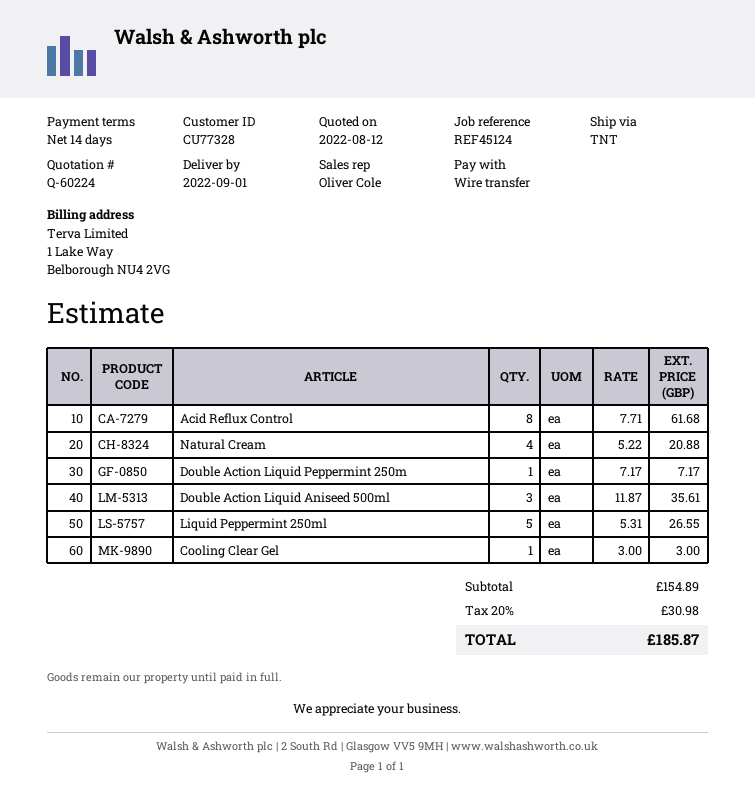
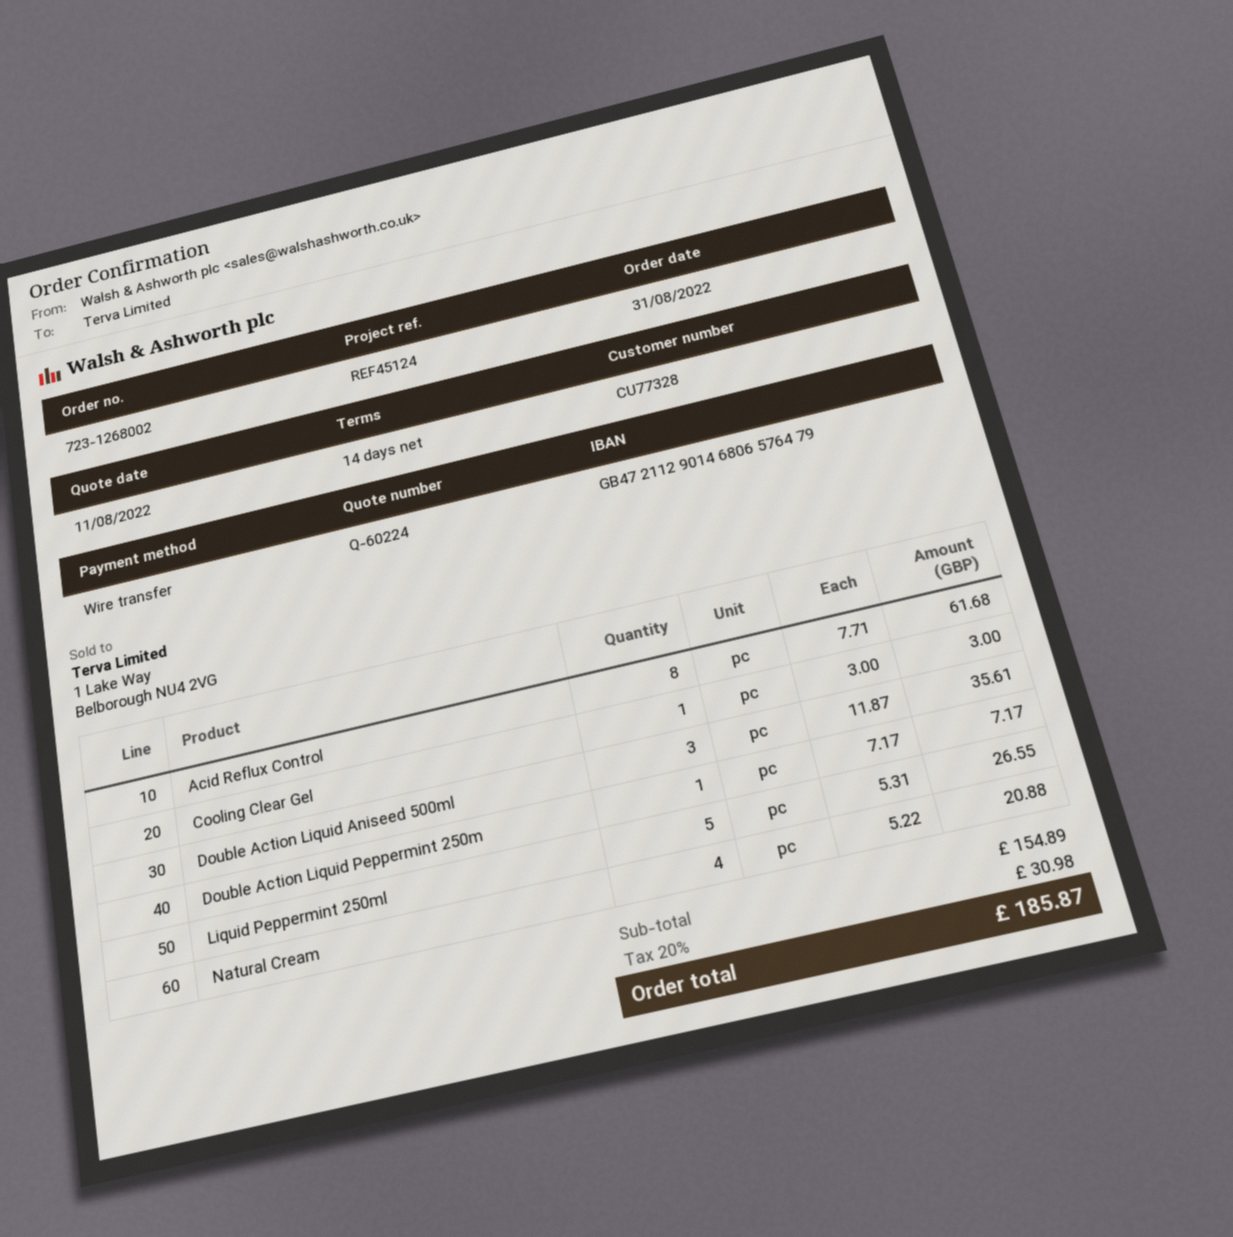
quote date: 2022-08-12 -> 2022-08-11

